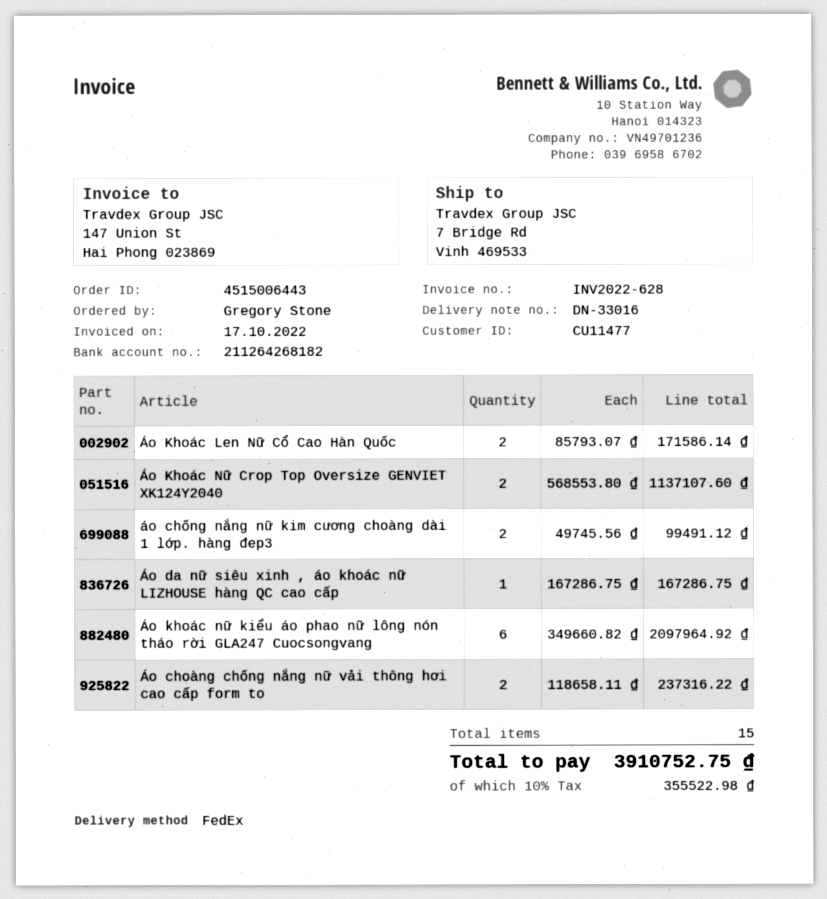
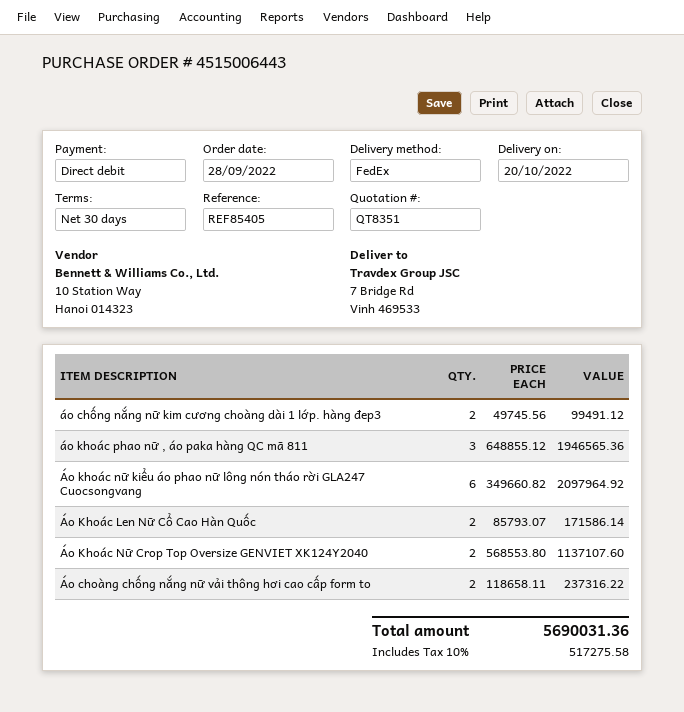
Áo da nữ siêu xinh , áo khoác nữ LIZHOUSE hàng QC cao cấp: 1 x 167286.75 = 167286.75 -> none
áo khoác phao nữ , áo paka hàng QC mã 811: none -> 3 x 648855.12 = 1946565.36
tax: 10% = 355522.98 -> 10% = 517275.58
total: 3910752.75 -> 5690031.36

